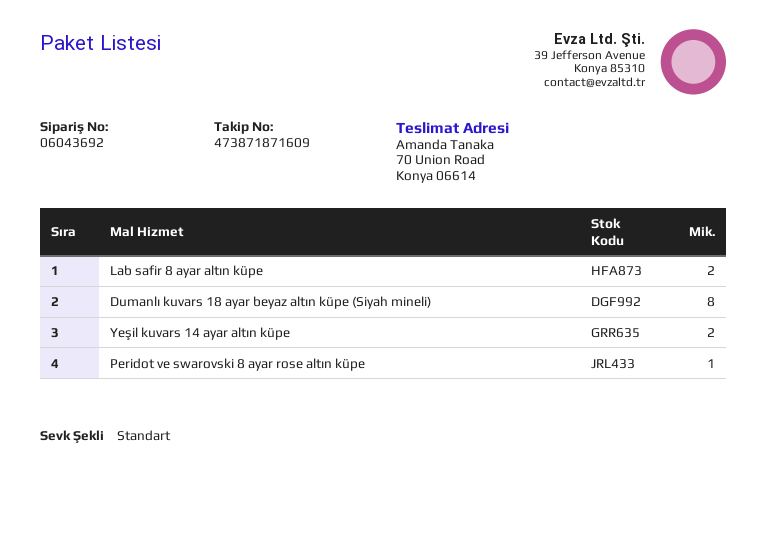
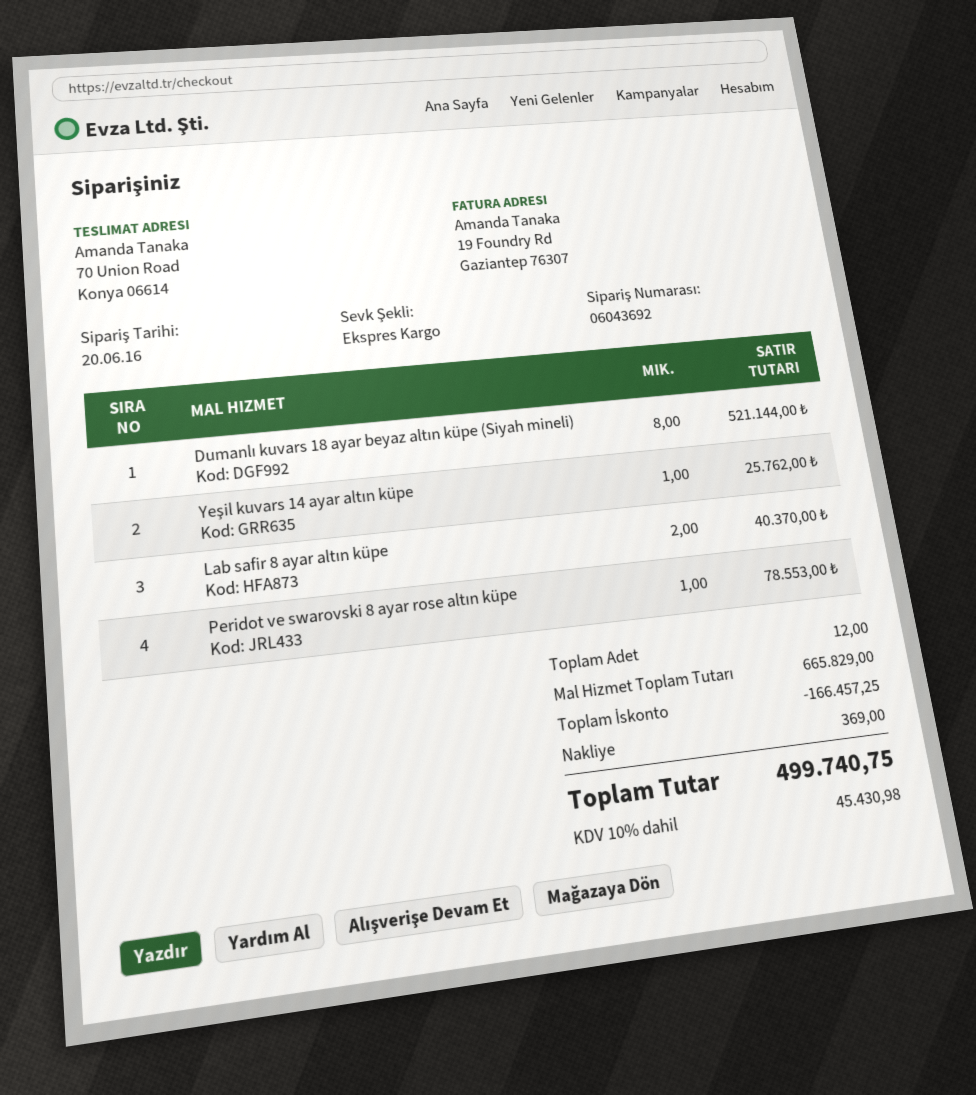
shipping method: standard -> express
Yeşil kuvars 14 ayar altın küpe: 2 -> 1

